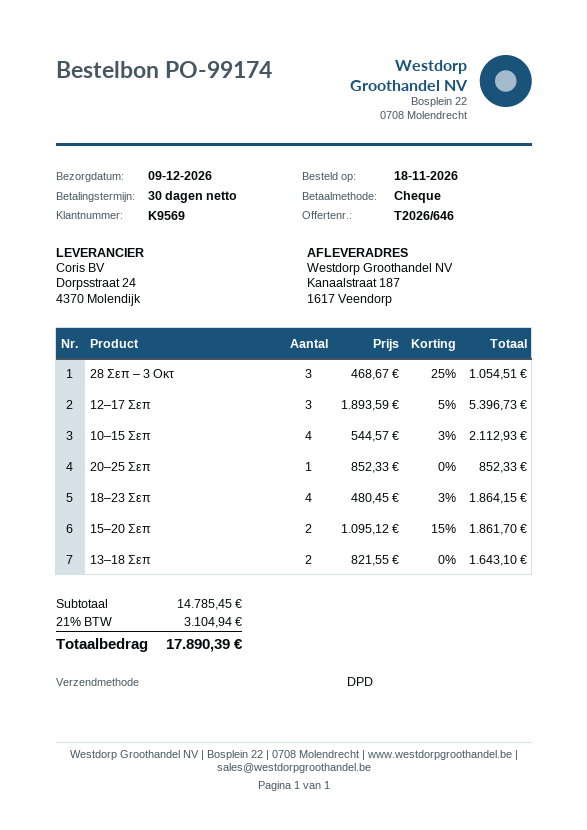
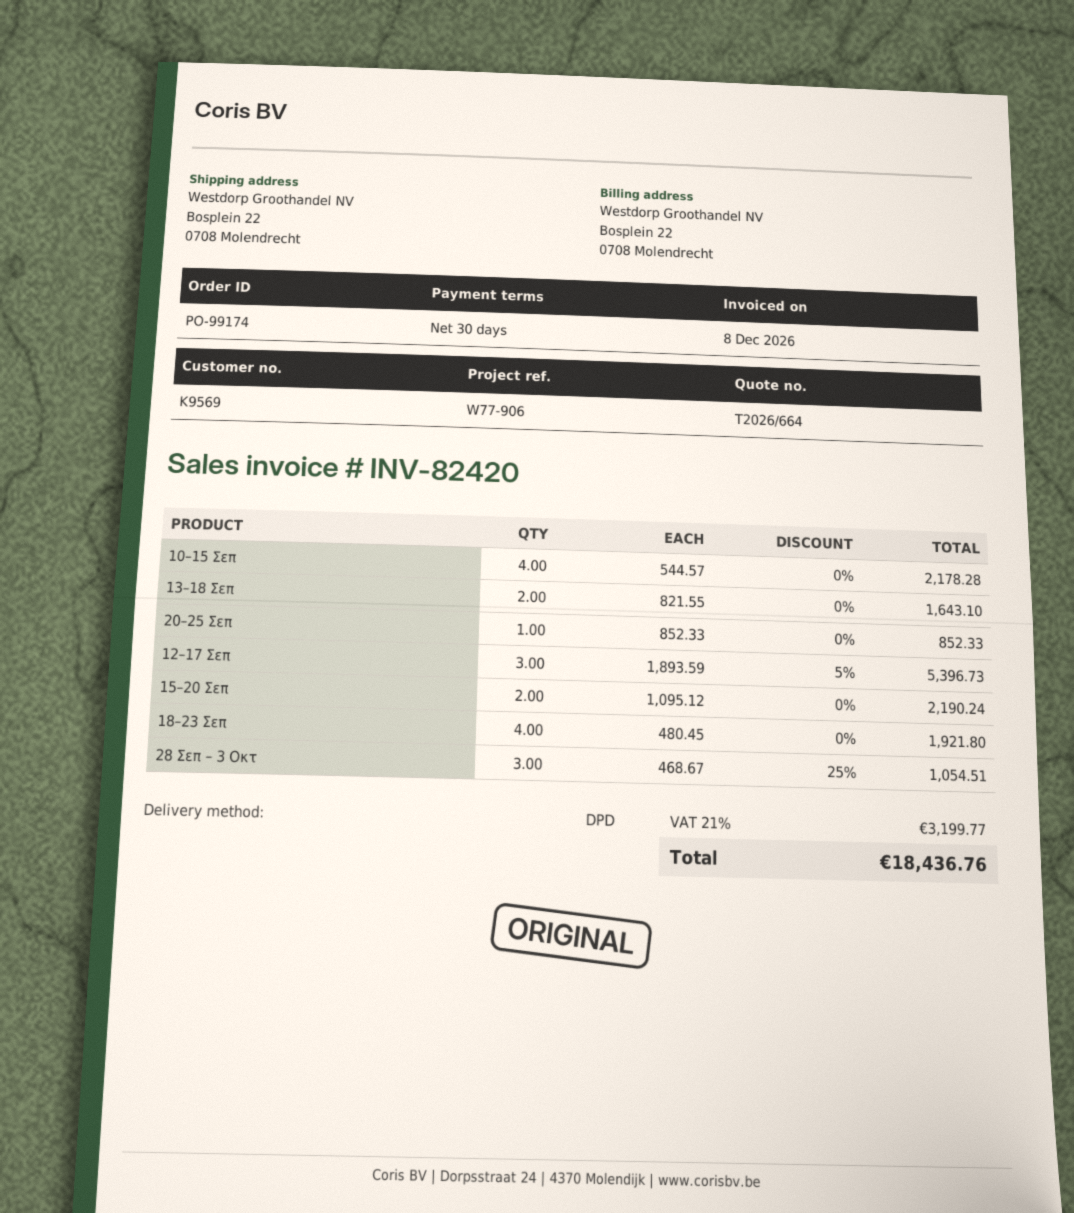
quote number: T2026/646 -> T2026/664
ship to: Kanaalstraat 187, 1617 Veendorp -> Bosplein 22, 0708 Molendrecht
10–15 Σεπ: 4 x 544.57 - 3% = 2112.93 -> 4 x 544.57 = 2178.28
18–23 Σεπ: 4 x 480.45 - 3% = 1864.15 -> 4 x 480.45 = 1921.80
15–20 Σεπ: 2 x 1095.12 - 15% = 1861.70 -> 2 x 1095.12 = 2190.24
tax: 21% = 3104.94 -> 21% = 3199.77
total: 17890.39 -> 18436.76

